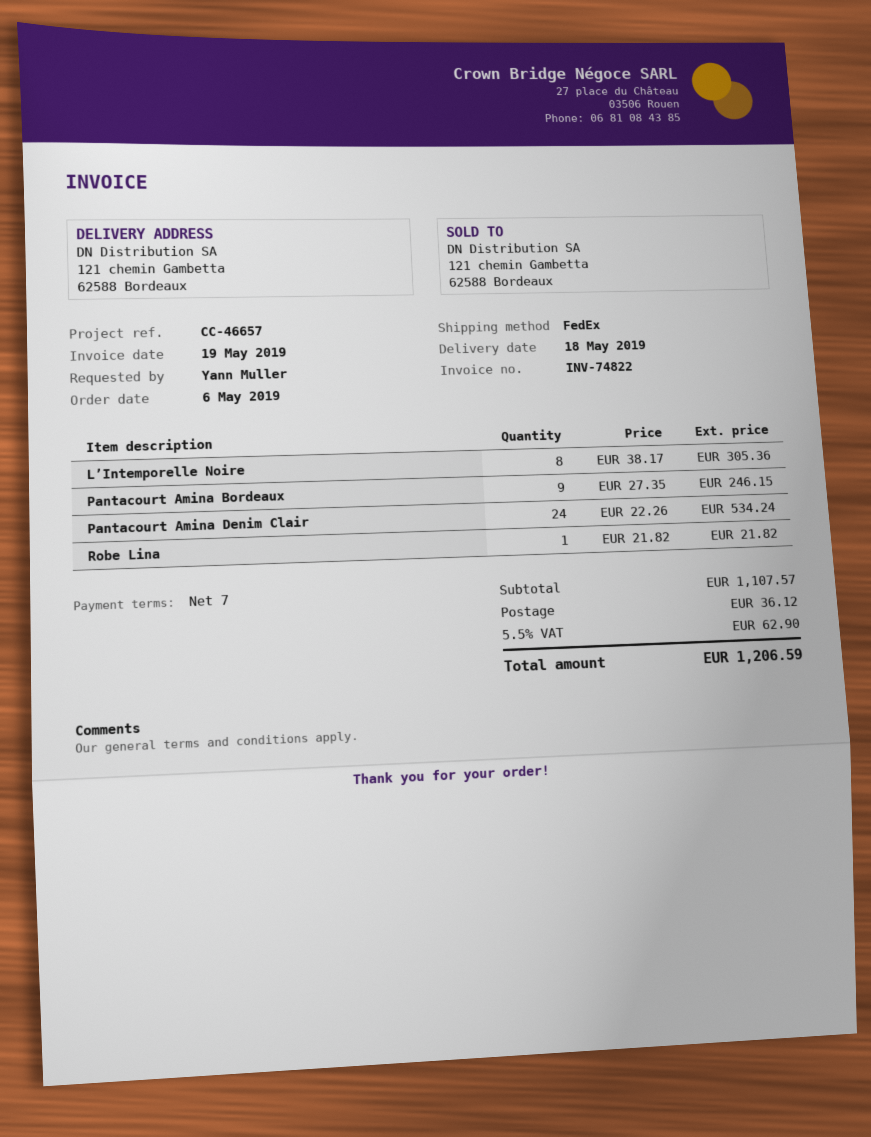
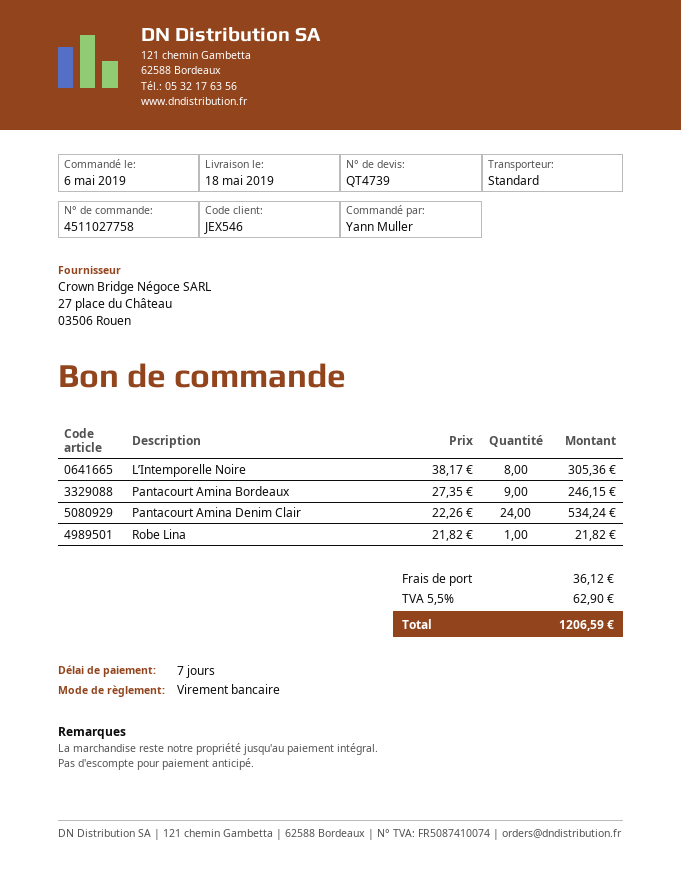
shipping method: FedEx -> standard

